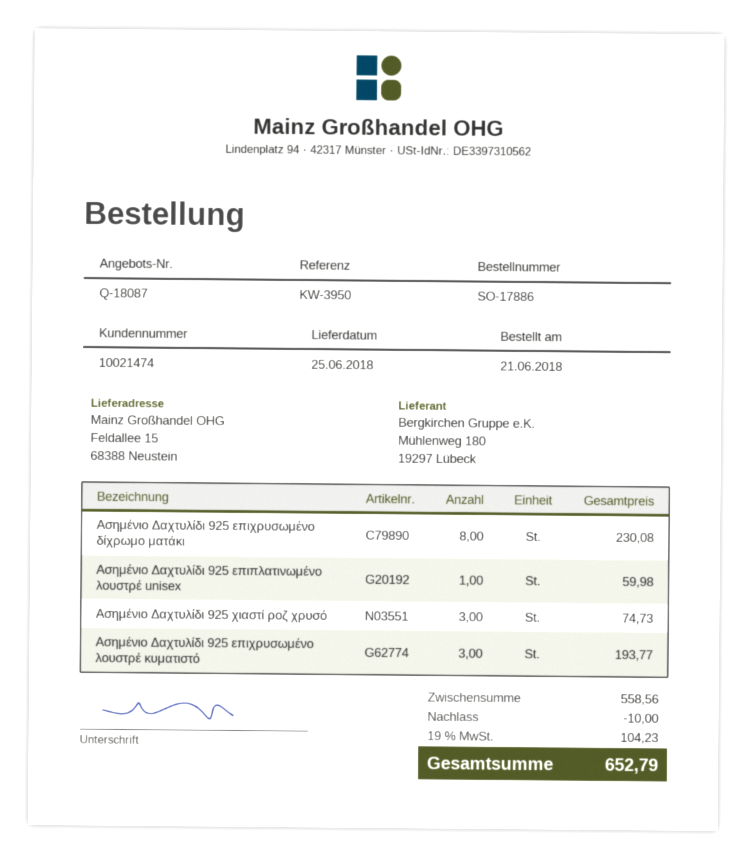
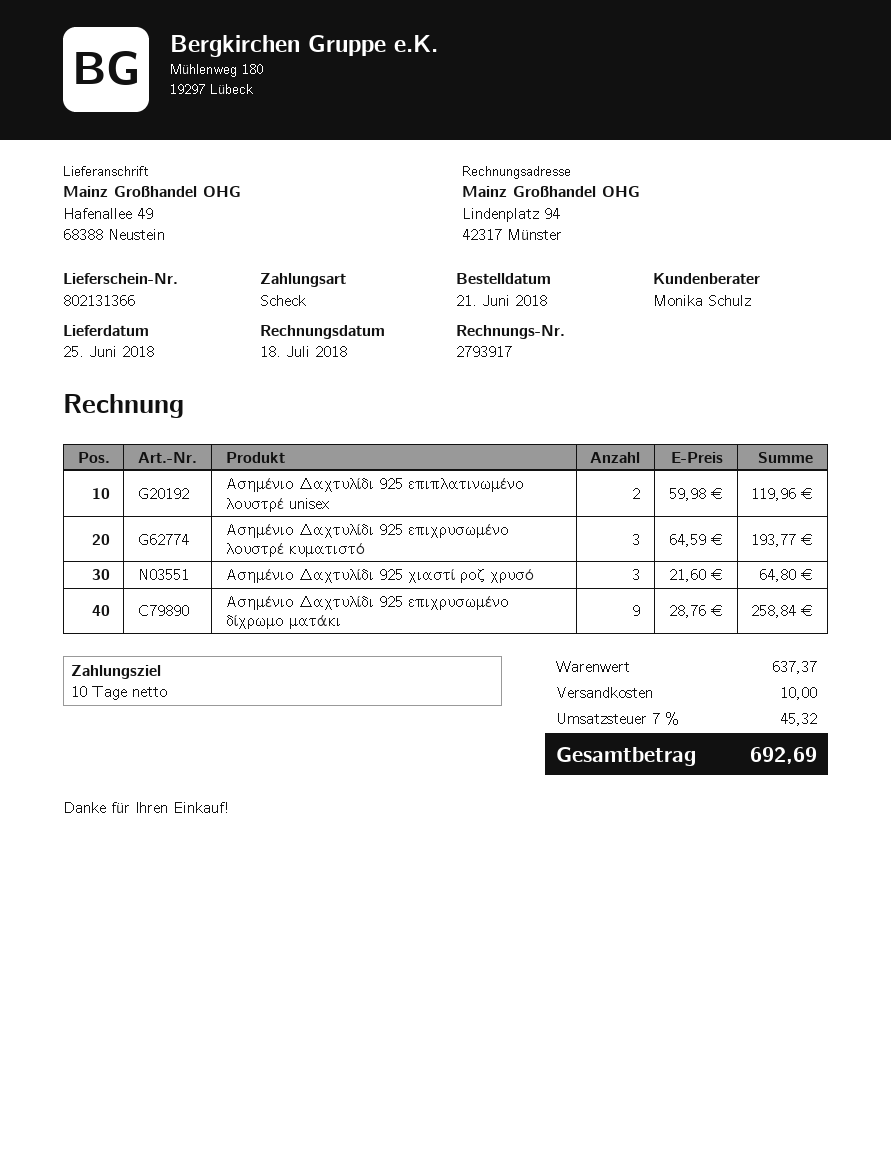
ship to: Feldallee 15, 68388 Neustein -> Hafenallee 49, 68388 Neustein
Ασημένιο Δαχτυλίδι 925 επιχρυσωμένο δίχρωμο ματάκι: 8 for 230.08 -> 9 for 258.84
Ασημένιο Δαχτυλίδι 925 επιπλατινωμένο λουστρέ unisex: 1 for 59.98 -> 2 for 119.96
Ασημένιο Δαχτυλίδι 925 χιαστί ροζ χρυσό: 3 for 74.73 -> 3 for 64.80
subtotal: 558.56 -> 637.37
discount: 10.00 -> none
shipping: none -> 10.00
tax: 19% = 104.23 -> 7% = 45.32
total: 652.79 -> 692.69

